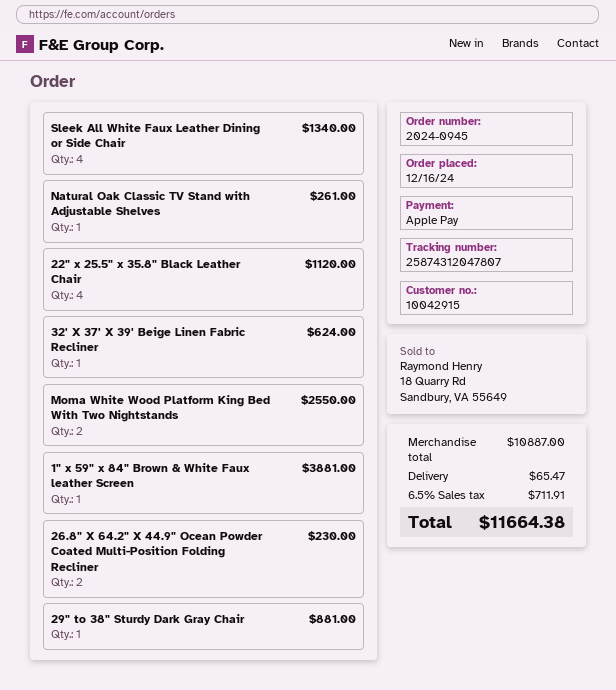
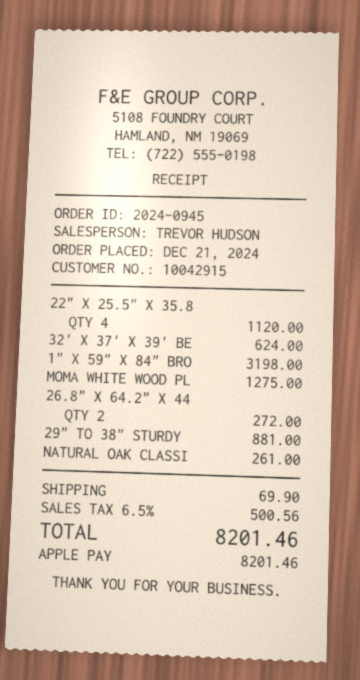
order date: 2024-12-16 -> 2024-12-21
Sleek All White Faux Leather Dining or Side Chair: 4 for 1340.00 -> none
Moma White Wood Platform King Bed With Two Nightstands: 2 for 2550.00 -> 1 for 1275.00
1" x 59" x 84" Brown & White Faux leather Screen: 1 for 3881.00 -> 1 for 3198.00
26.8" X 64.2" X 44.9" Ocean Powder Coated Multi-Position Folding Recliner: 2 for 230.00 -> 2 for 272.00
shipping: 65.47 -> 69.90
tax: 6.5% = 711.91 -> 6.5% = 500.56
total: 11664.38 -> 8201.46

